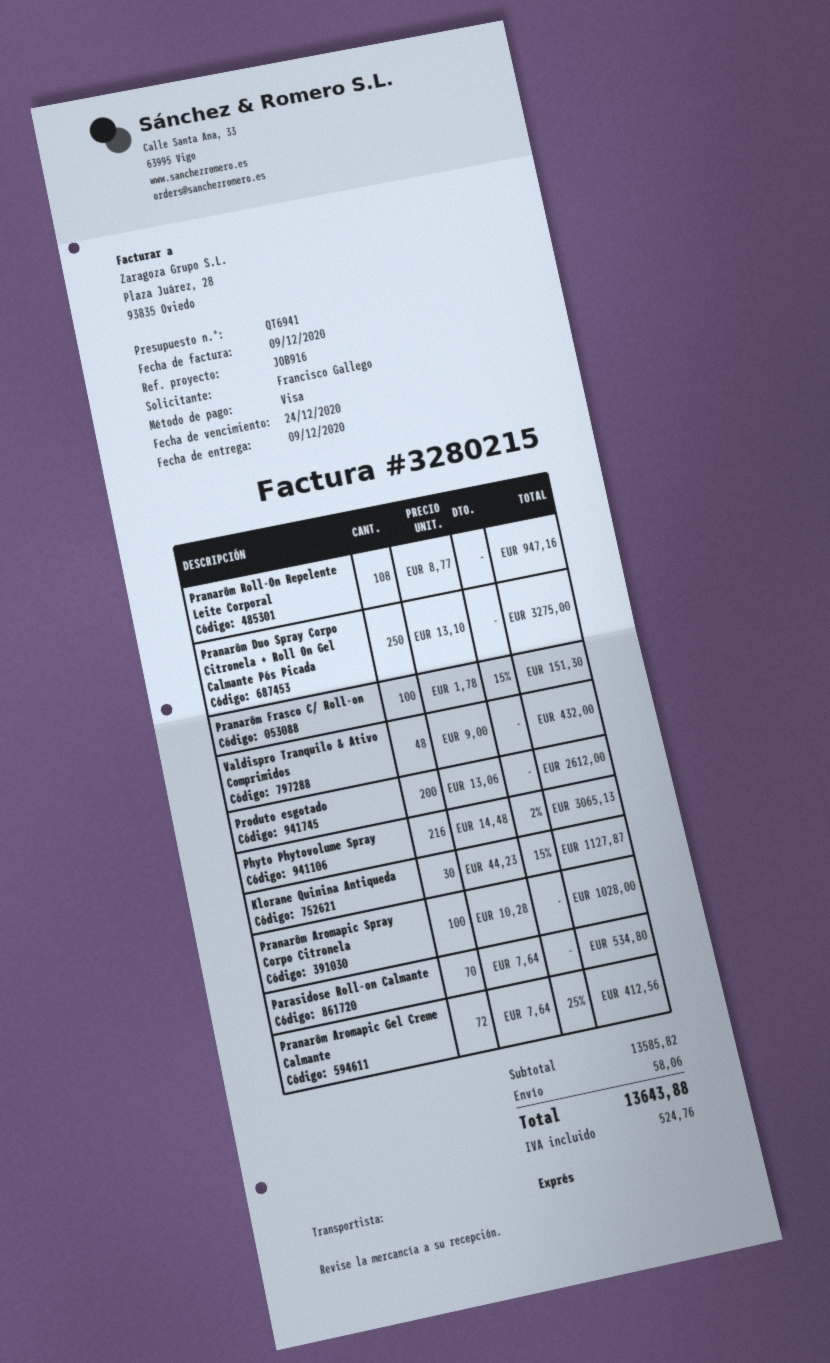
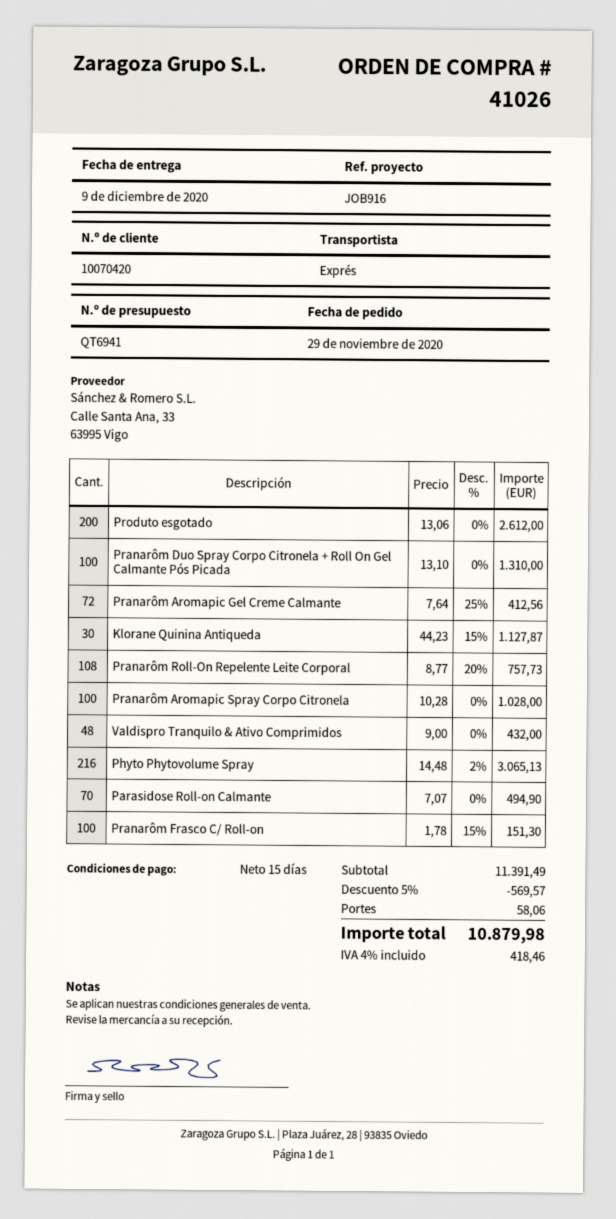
Pranarôm Roll-On Repelente Leite Corporal: 108 x 8.77 = 947.16 -> 108 x 8.77 - 20% = 757.73
Pranarôm Duo Spray Corpo Citronela + Roll On Gel Calmante Pós Picada: 250 x 13.10 = 3275.00 -> 100 x 13.10 = 1310.00
Parasidose Roll-on Calmante: 70 x 7.64 = 534.80 -> 70 x 7.07 = 494.90
subtotal: 13585.82 -> 11391.49
discount: none -> 5% = 569.57
tax: 524.76 -> 418.46
total: 13643.88 -> 10879.98

